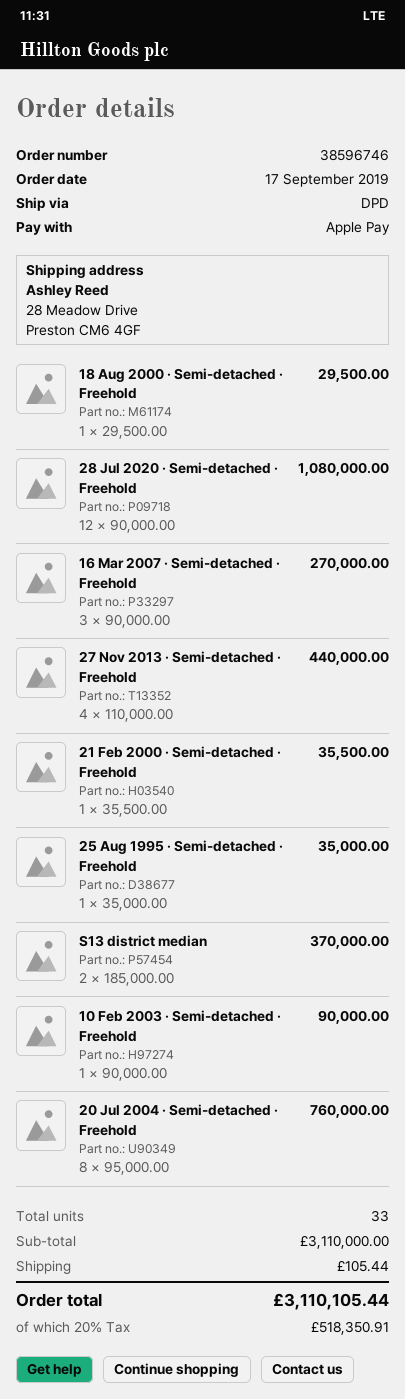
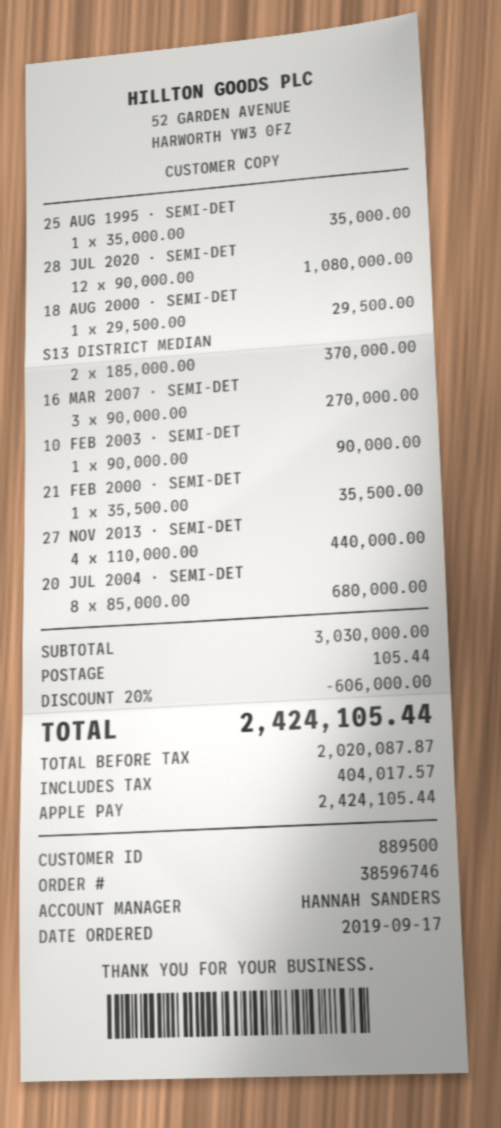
20 Jul 2004 · Semi-detached · Freehold: 8 x 95000.00 = 760000.00 -> 8 x 85000.00 = 680000.00
subtotal: 3110000.00 -> 3030000.00
discount: none -> 20% = 606000.00
tax: 518350.91 -> 404017.57
total: 3110105.44 -> 2424105.44

